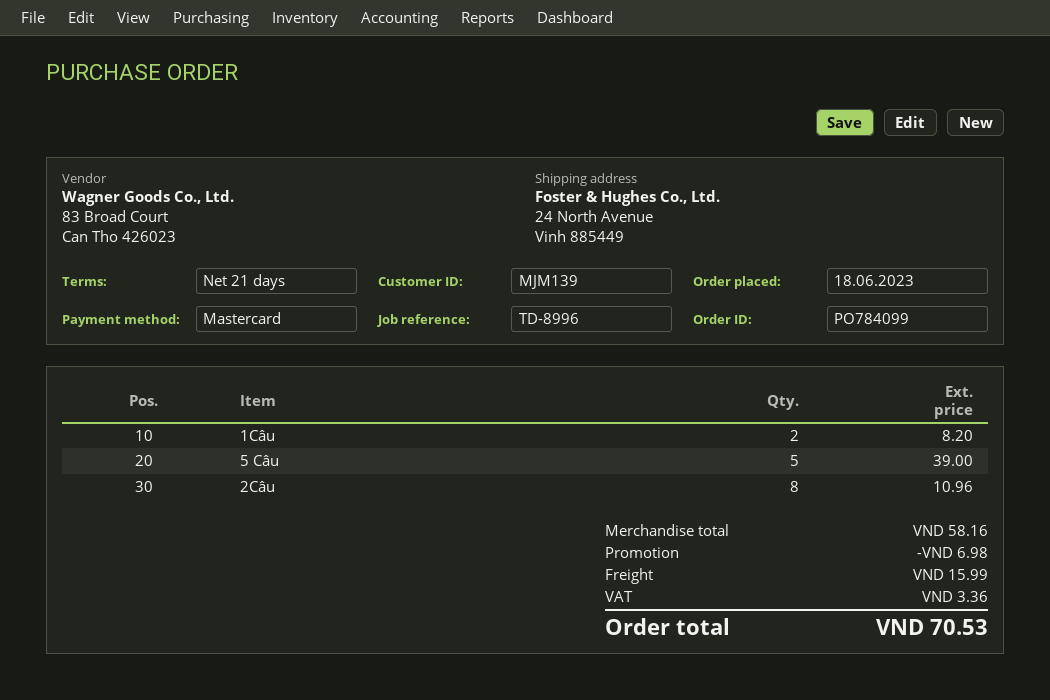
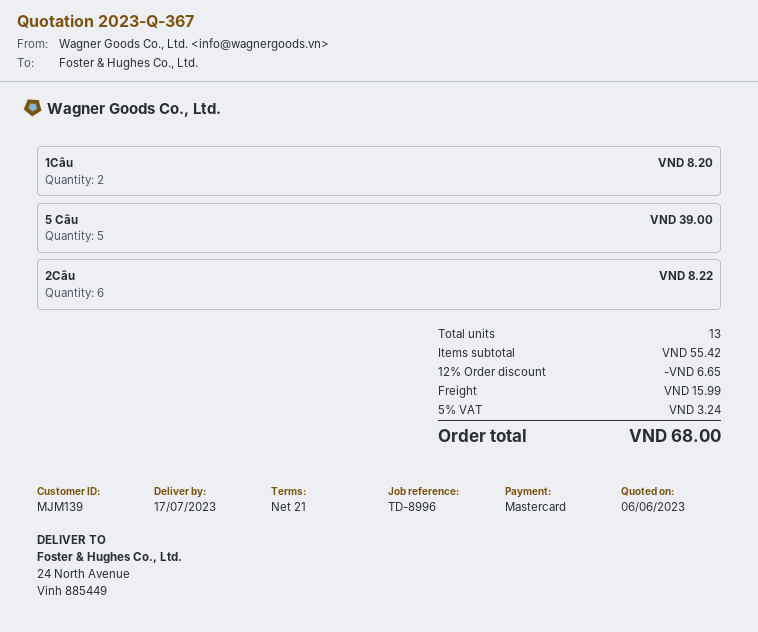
2Câu: 8 for 10.96 -> 6 for 8.22
subtotal: 58.16 -> 55.42
discount: 6.98 -> 6.65
tax: 3.36 -> 3.24
total: 70.53 -> 68.00

